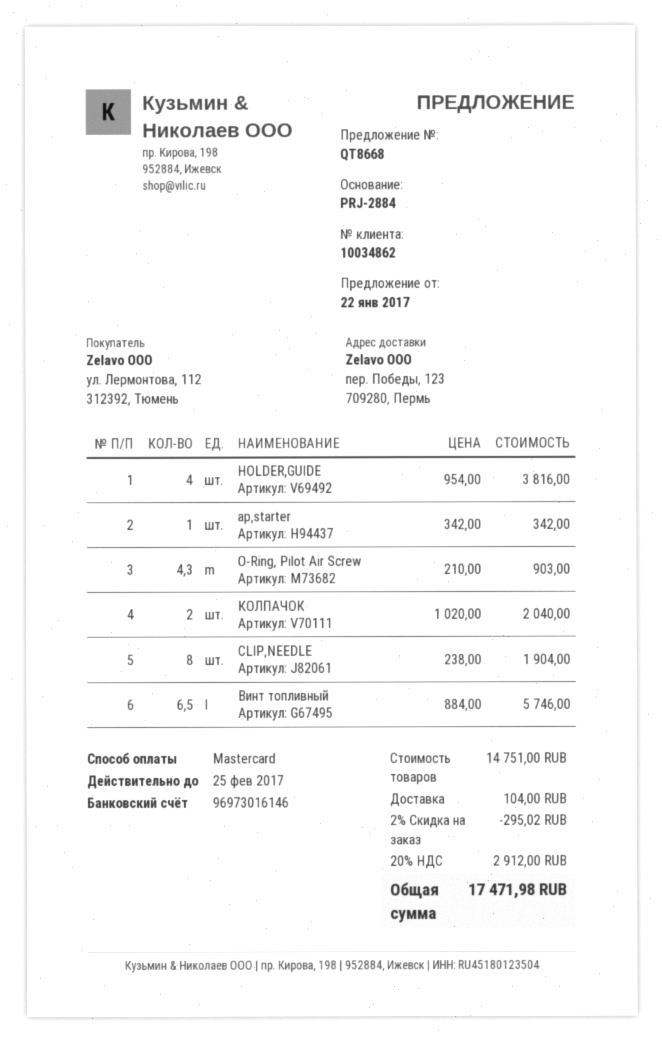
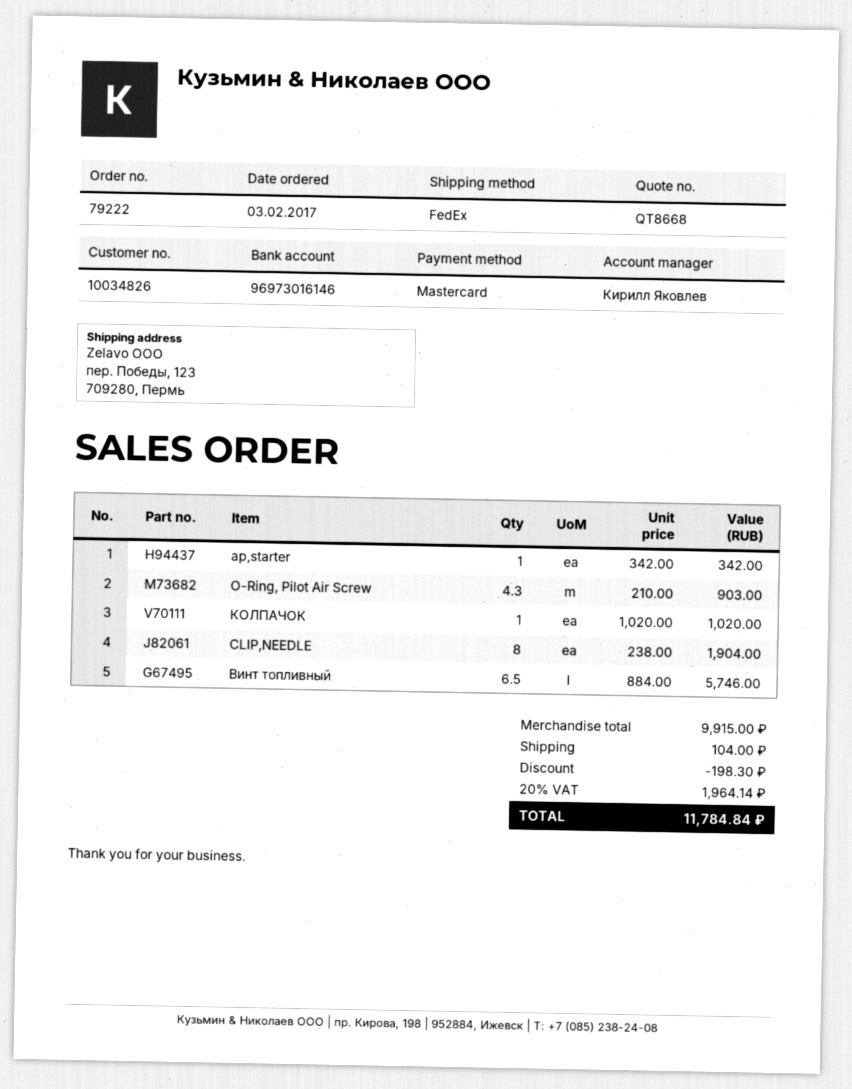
customer number: 10034862 -> 10034826
HOLDER,GUIDE: 4 x 954.00 = 3816.00 -> none
КОЛПАЧОК: 2 x 1020.00 = 2040.00 -> 1 x 1020.00 = 1020.00
subtotal: 14751.00 -> 9915.00
discount: 295.02 -> 198.30
tax: 20% = 2912.00 -> 20% = 1964.14
total: 17471.98 -> 11784.84

